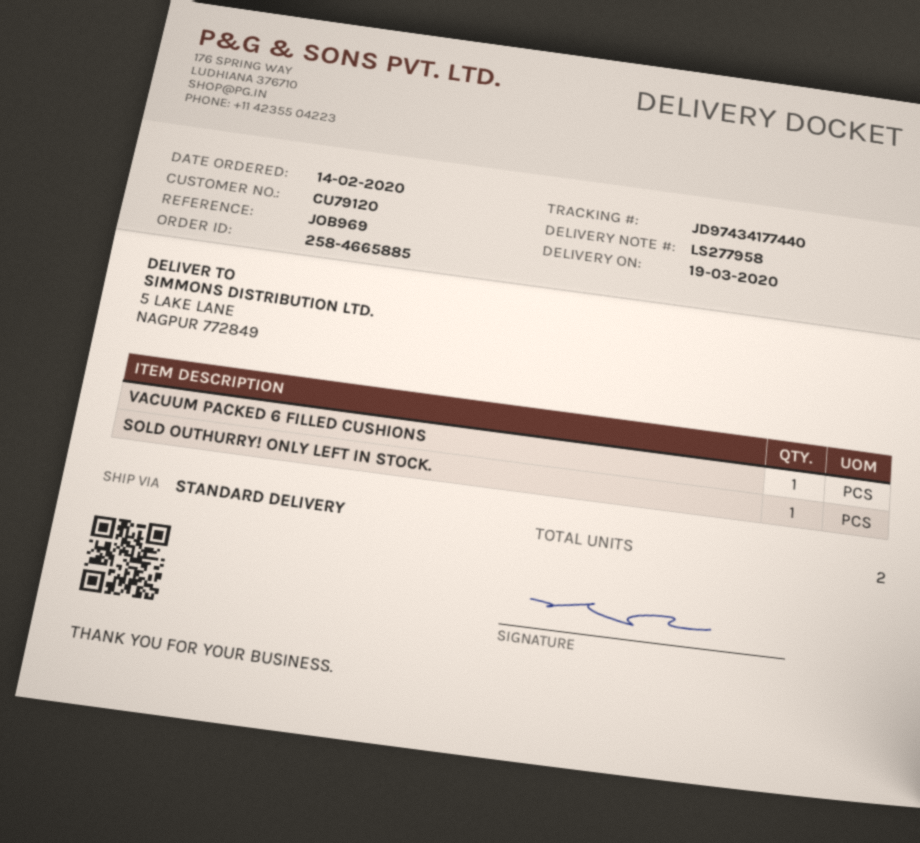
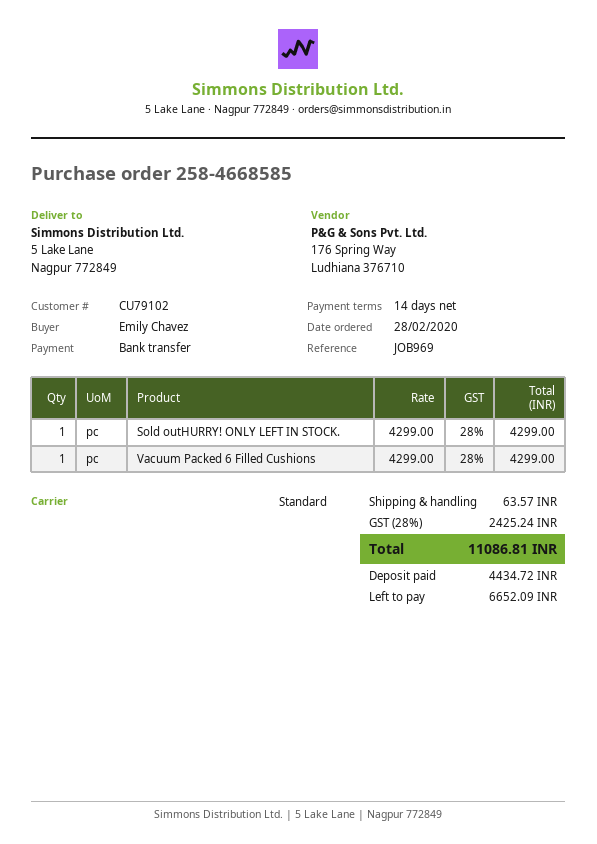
order number: 258-4665885 -> 258-4668585
order date: 2020-02-14 -> 2020-02-28
customer number: CU79120 -> CU79102

